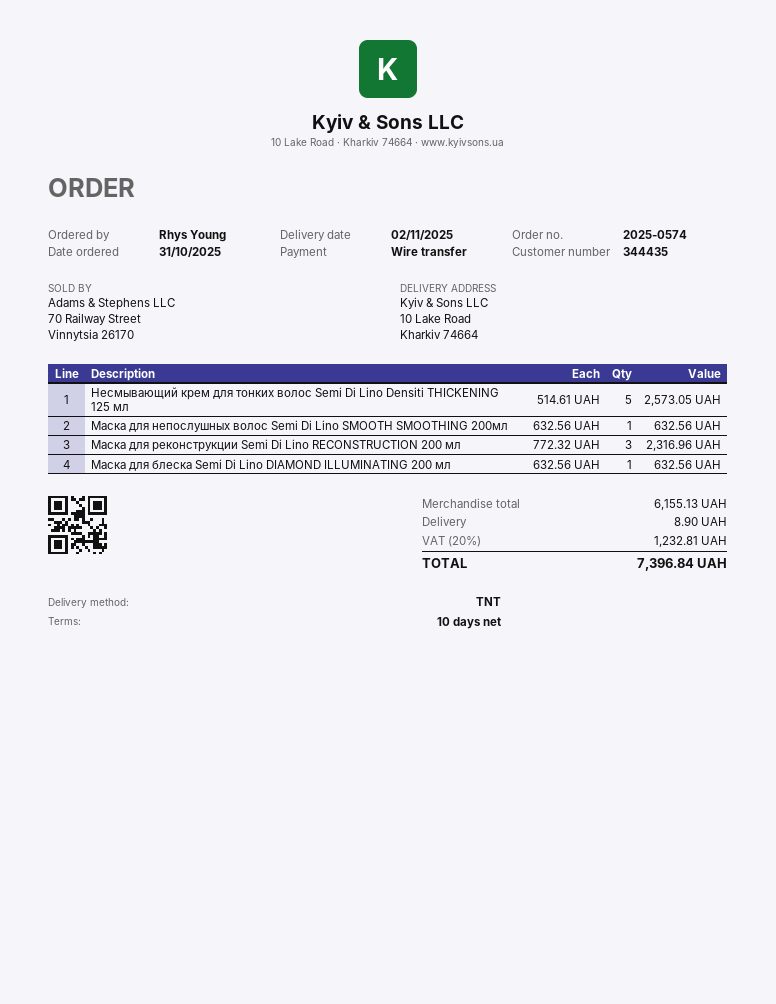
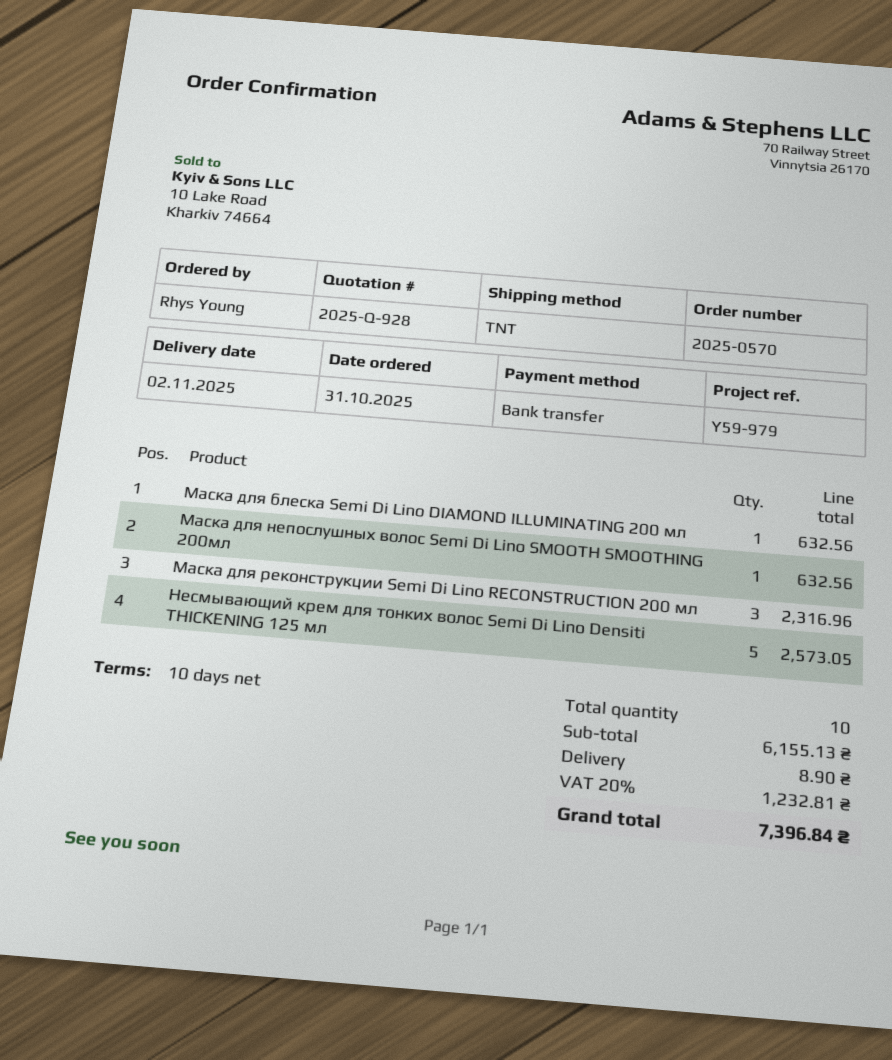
order number: 2025-0574 -> 2025-0570

